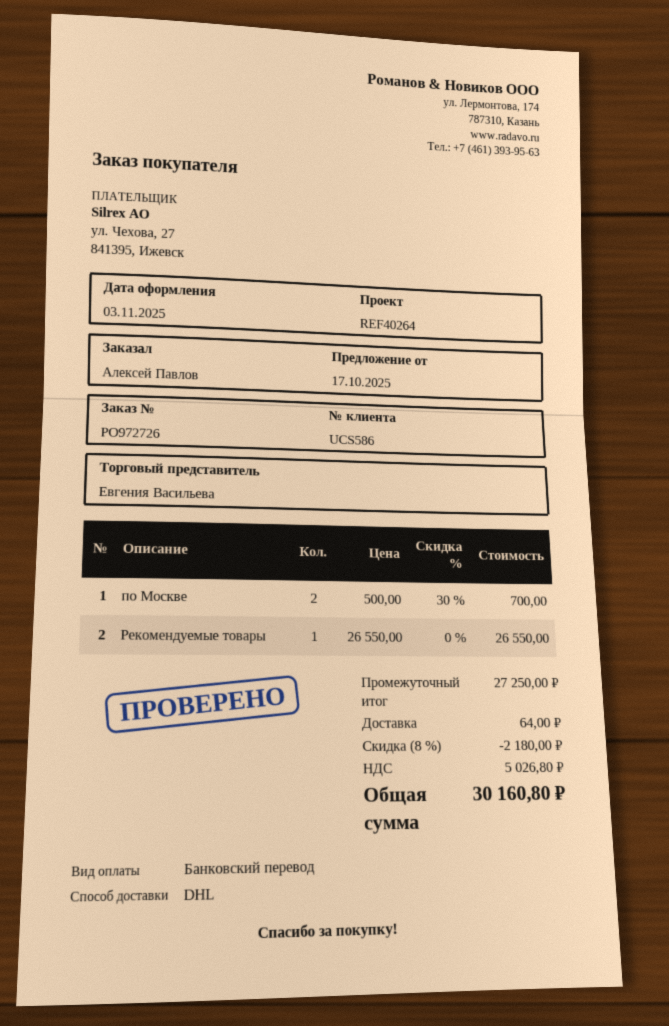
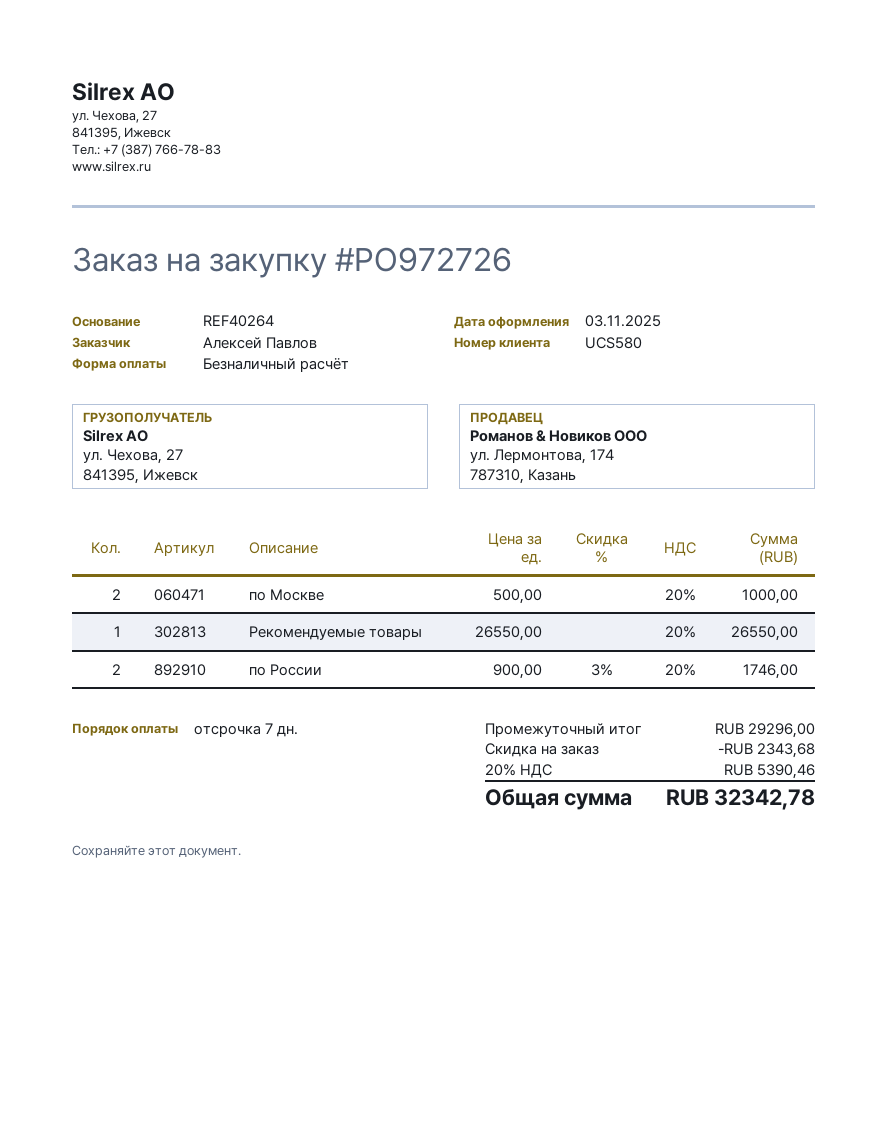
customer number: UCS586 -> UCS580
по Москве: 2 x 500.00 - 30% = 700.00 -> 2 x 500.00 = 1000.00
по России: none -> 2 x 900.00 - 3% = 1746.00
subtotal: 27250.00 -> 29296.00
discount: 2180.00 -> 2343.68
shipping: 64.00 -> none
tax: 5026.80 -> 5390.46
total: 30160.80 -> 32342.78

